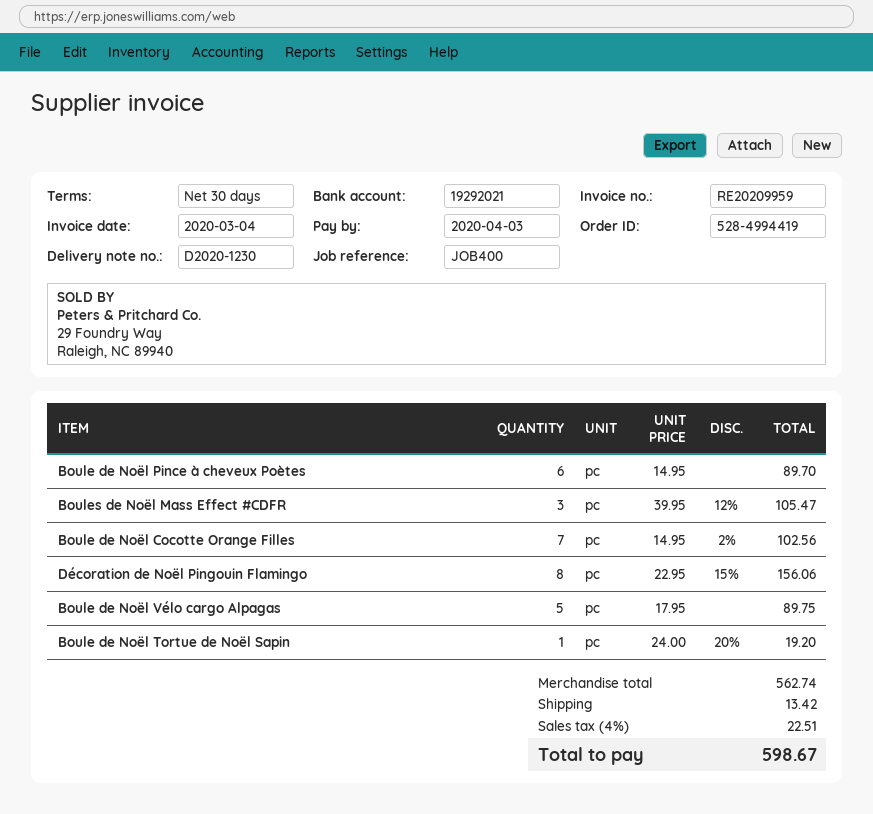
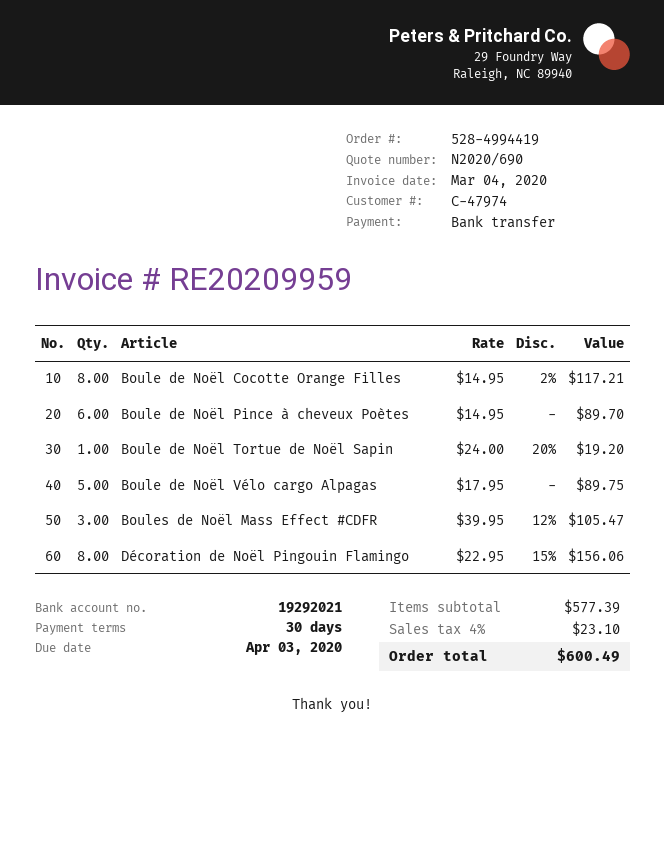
Boule de Noël Cocotte Orange Filles: 7 x 14.95 - 2% = 102.56 -> 8 x 14.95 - 2% = 117.21
subtotal: 562.74 -> 577.39
shipping: 13.42 -> none
tax: 4% = 22.51 -> 4% = 23.10
total: 598.67 -> 600.49

